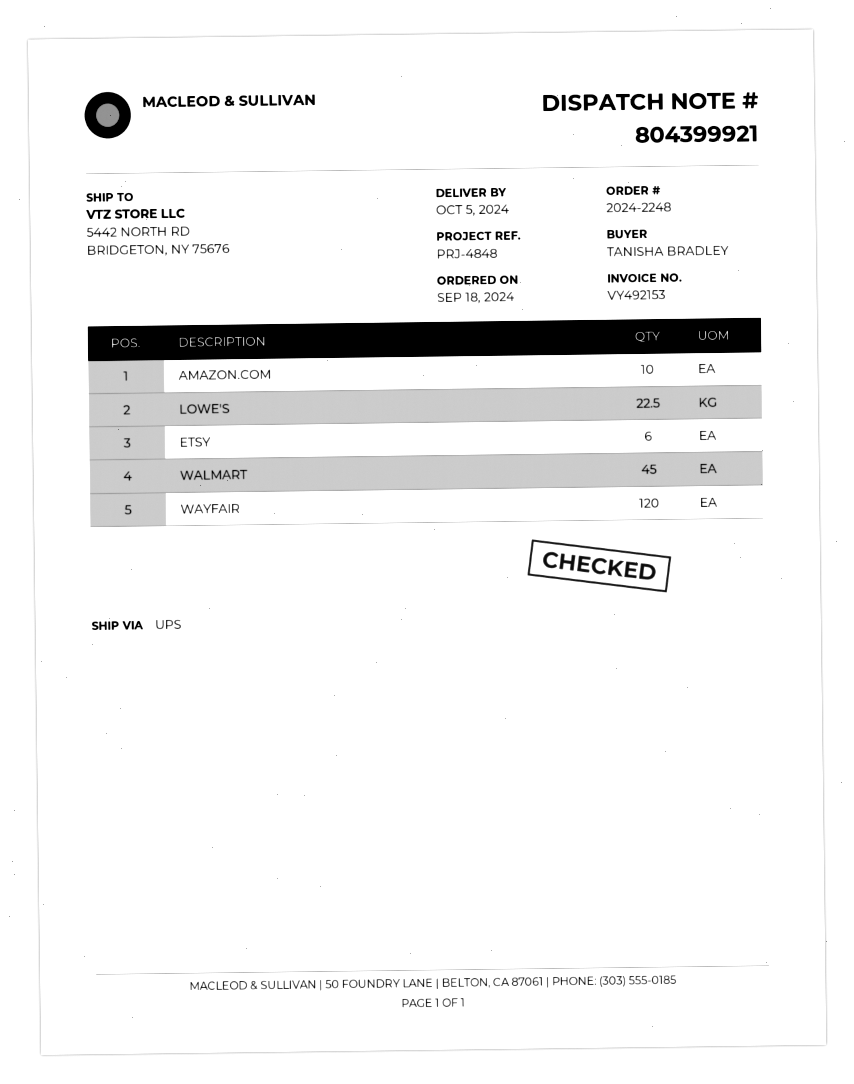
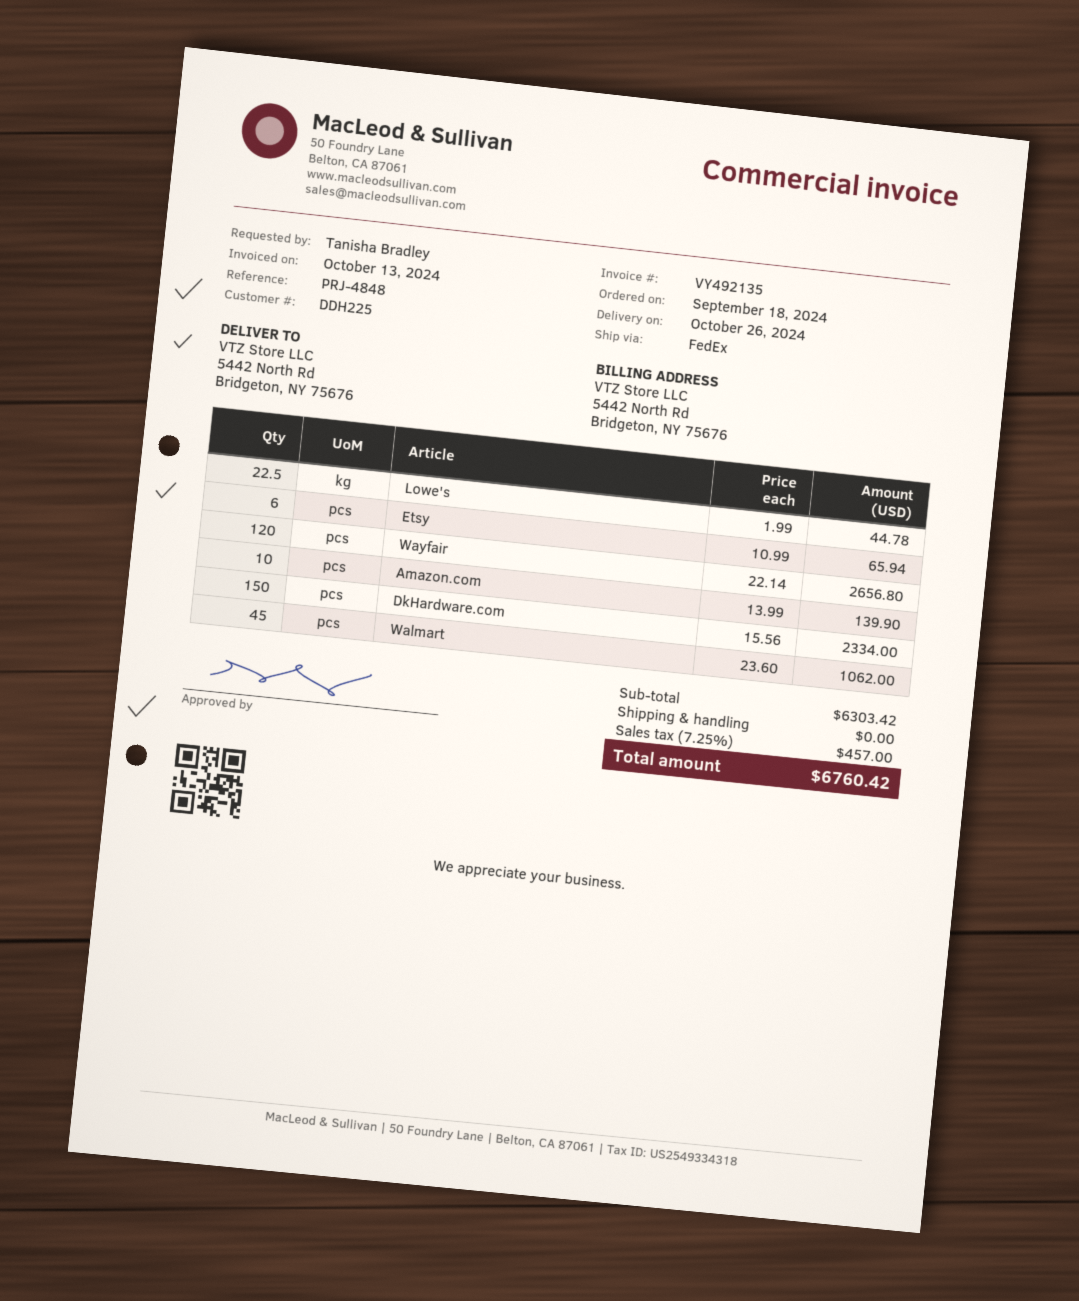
delivery date: 2024-10-05 -> 2024-10-26
invoice number: VY492153 -> VY492135
shipping method: UPS -> FedEx
DkHardware.com: none -> 150

